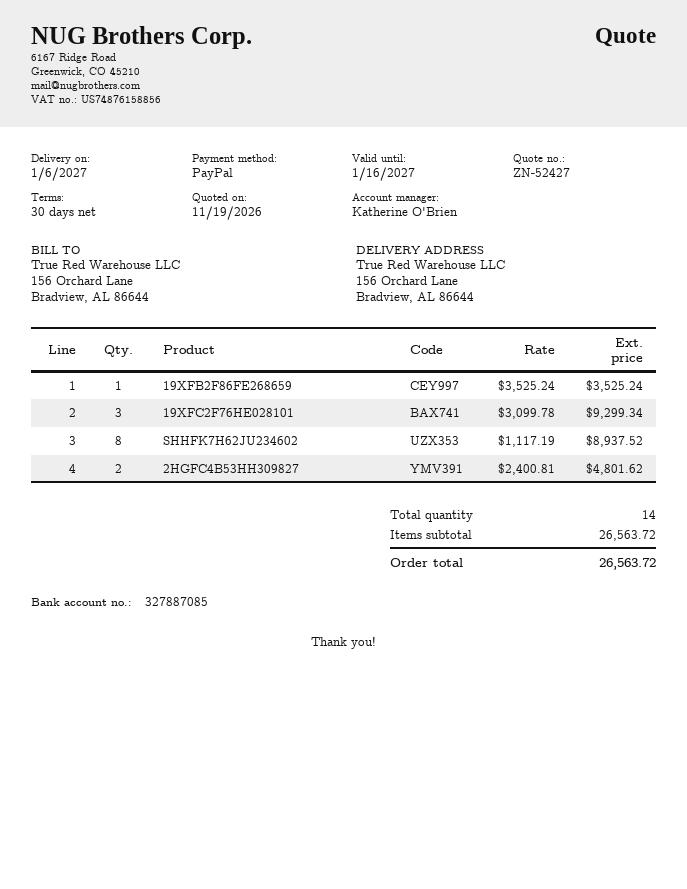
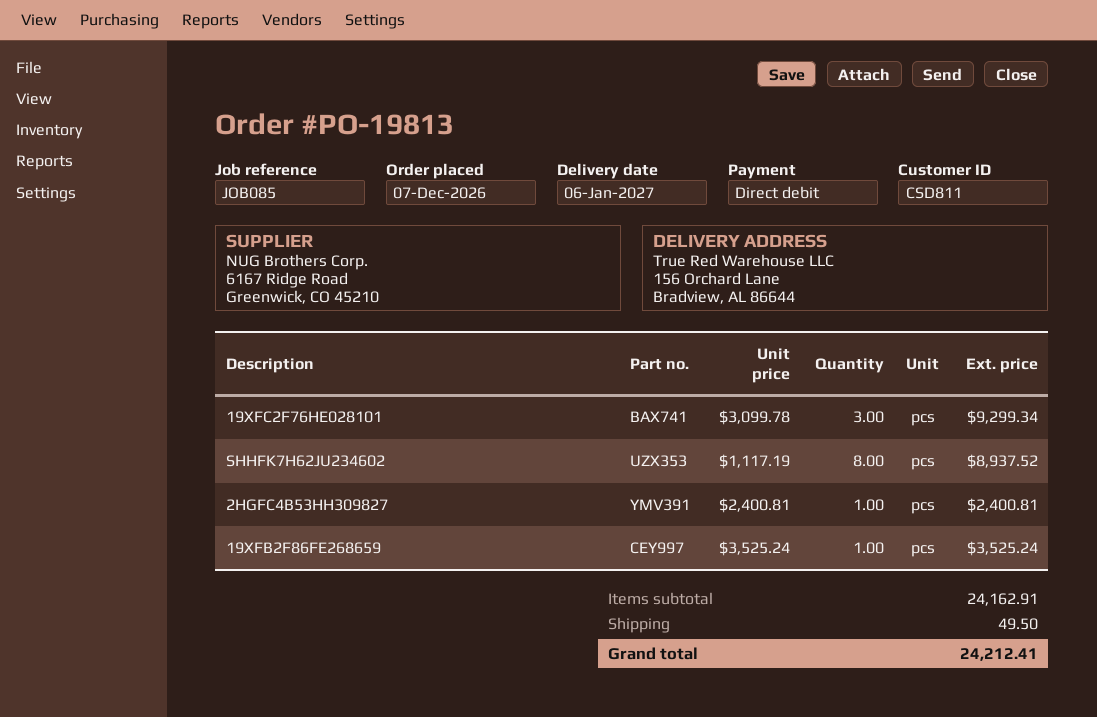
payment method: PayPal -> direct debit
2HGFC4B53HH309827: 2 x 2400.81 = 4801.62 -> 1 x 2400.81 = 2400.81
subtotal: 26563.72 -> 24162.91
shipping: none -> 49.50
total: 26563.72 -> 24212.41

